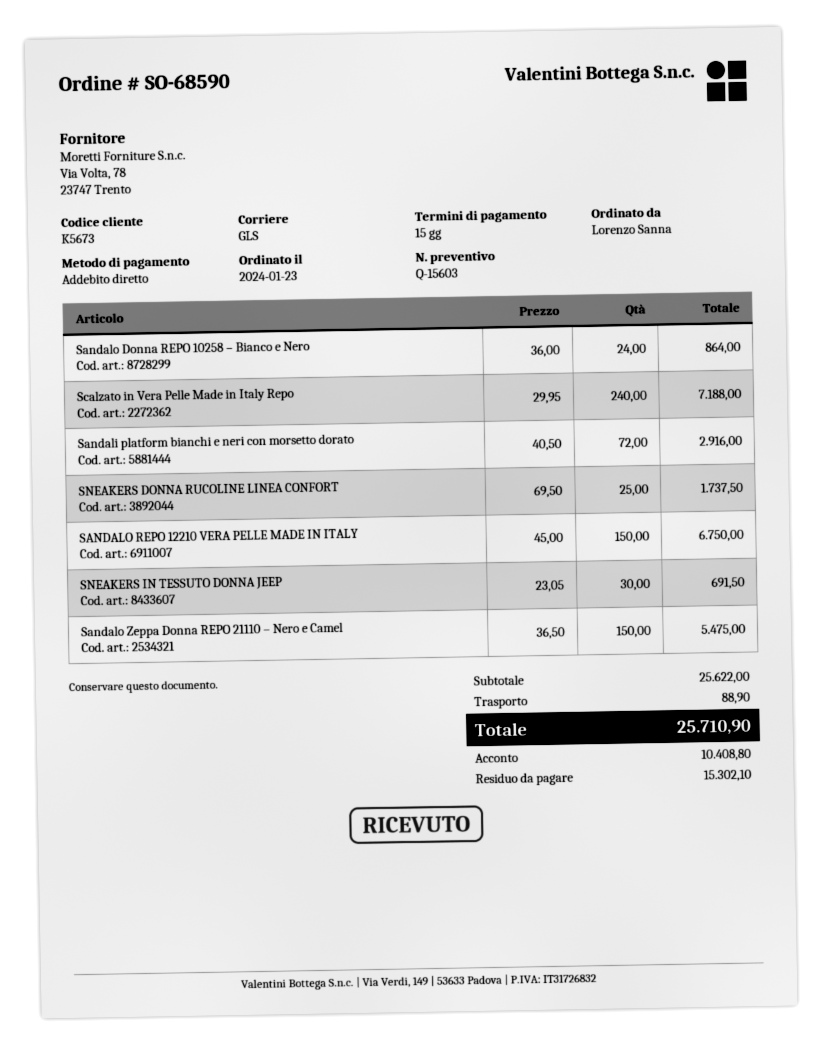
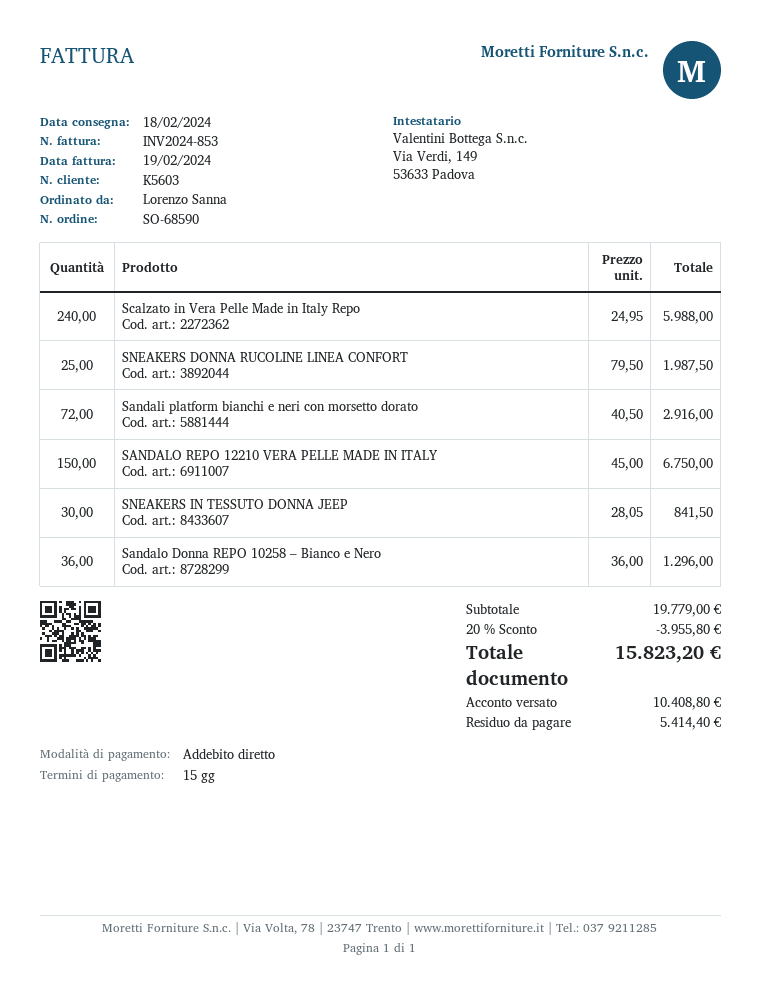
customer number: K5673 -> K5603
Sandalo Donna REPO 10258 – Bianco e Nero: 24 x 36.00 = 864.00 -> 36 x 36.00 = 1296.00
Scalzato in Vera Pelle Made in Italy Repo: 240 x 29.95 = 7188.00 -> 240 x 24.95 = 5988.00
SNEAKERS DONNA RUCOLINE LINEA CONFORT: 25 x 69.50 = 1737.50 -> 25 x 79.50 = 1987.50
SNEAKERS IN TESSUTO DONNA JEEP: 30 x 23.05 = 691.50 -> 30 x 28.05 = 841.50
Sandalo Zeppa Donna REPO 21110 – Nero e Camel: 150 x 36.50 = 5475.00 -> none
subtotal: 25622.00 -> 19779.00
discount: none -> 20% = 3955.80
shipping: 88.90 -> none
total: 25710.90 -> 15823.20
balance: 15302.10 -> 5414.40

